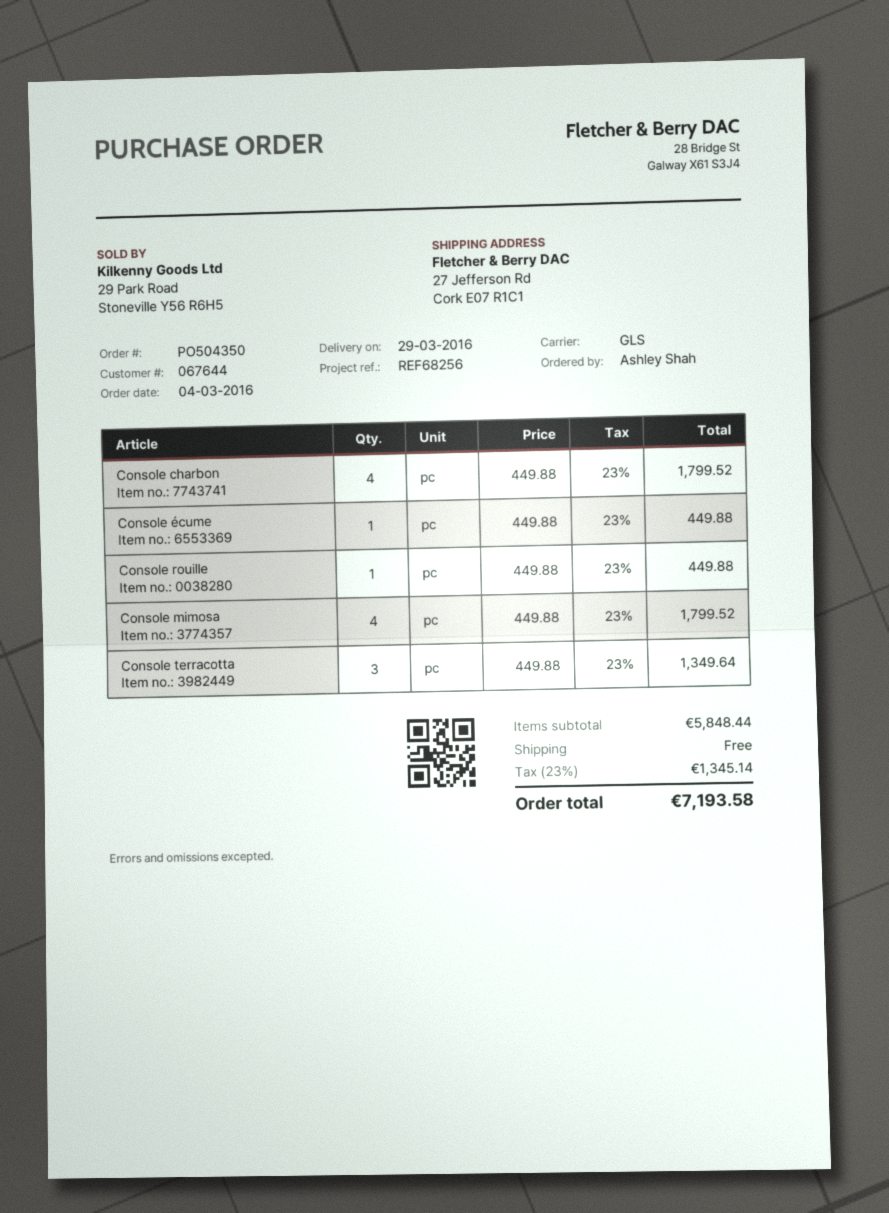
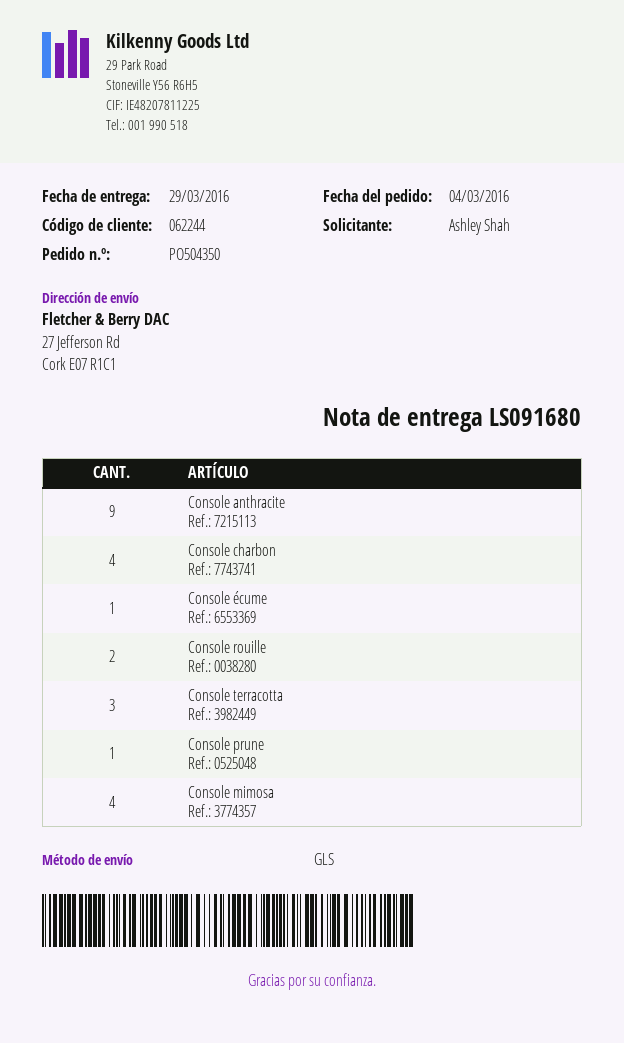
customer number: 067644 -> 062244
Console rouille: 1 -> 2
Console anthracite: none -> 9
Console prune: none -> 1

